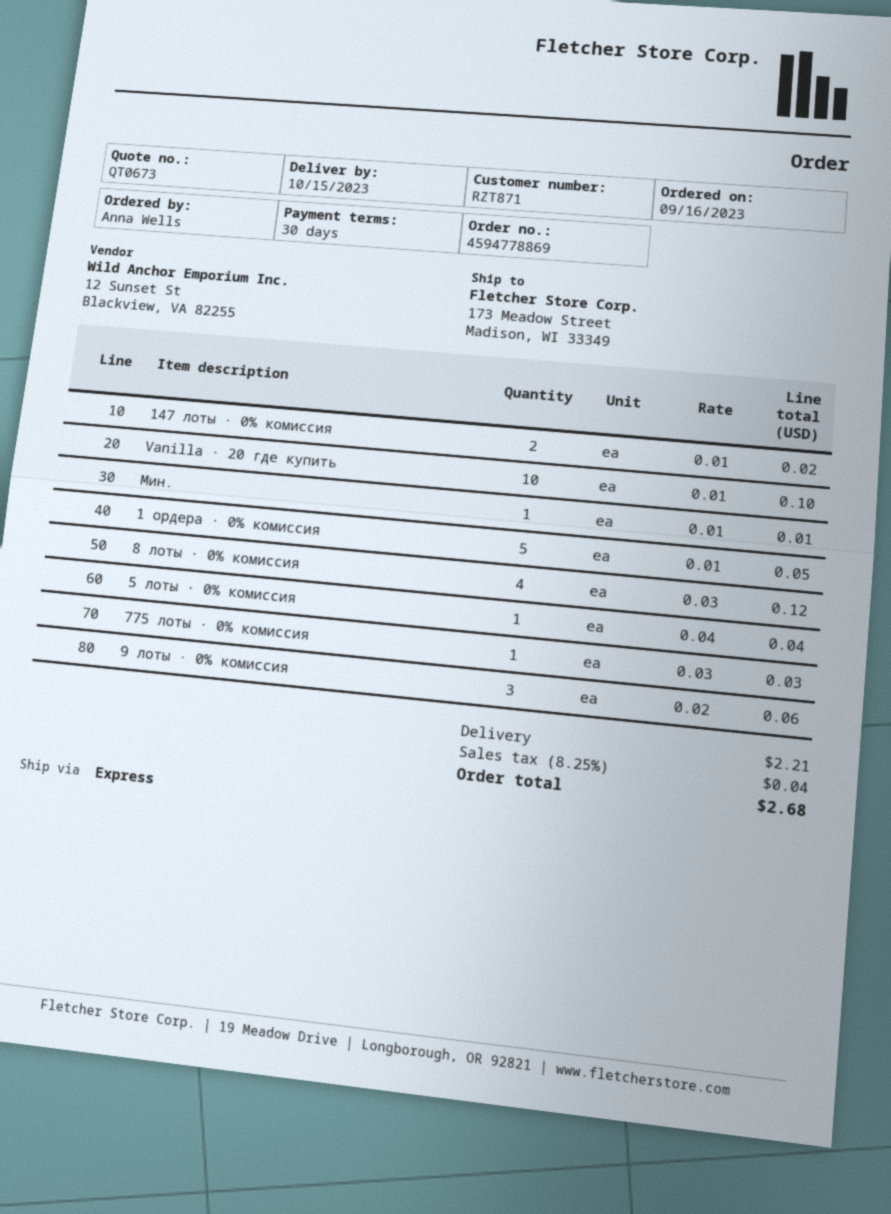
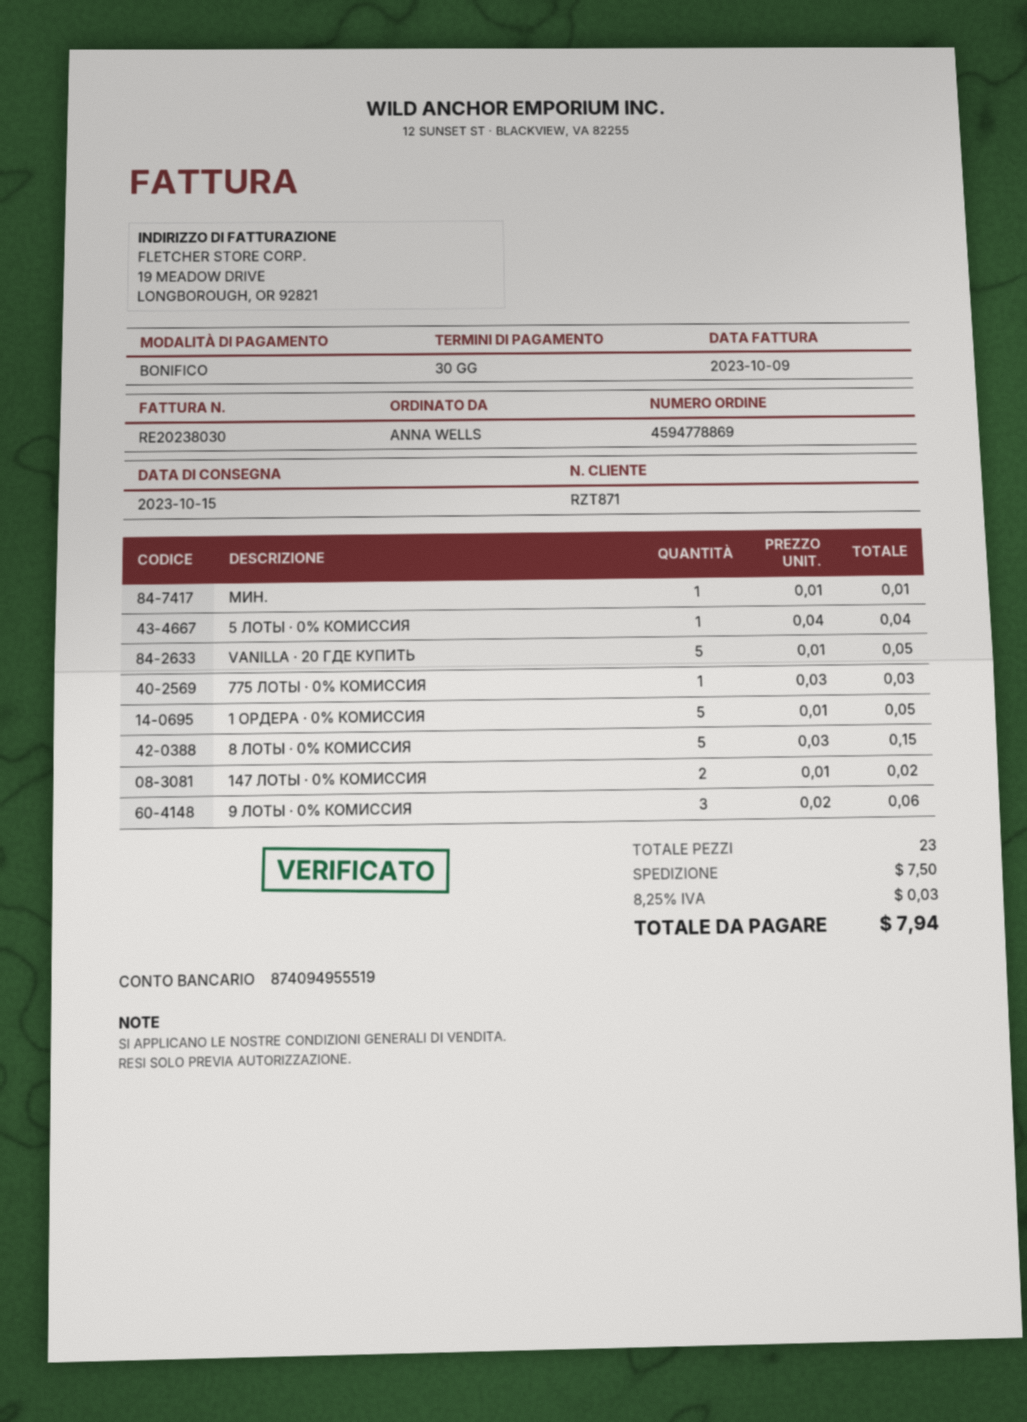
Vanilla · 20 где купить: 10 x 0.01 = 0.10 -> 5 x 0.01 = 0.05
8 лоты · 0% комиссия: 4 x 0.03 = 0.12 -> 5 x 0.03 = 0.15
shipping: 2.21 -> 7.50
tax: 8.25% = 0.04 -> 8.25% = 0.03
total: 2.68 -> 7.94

